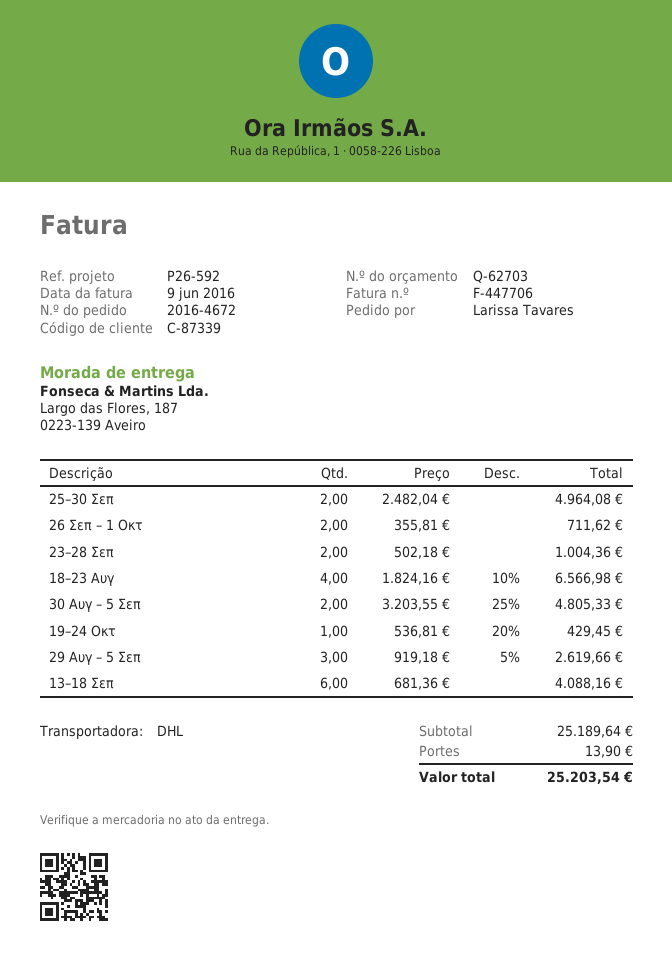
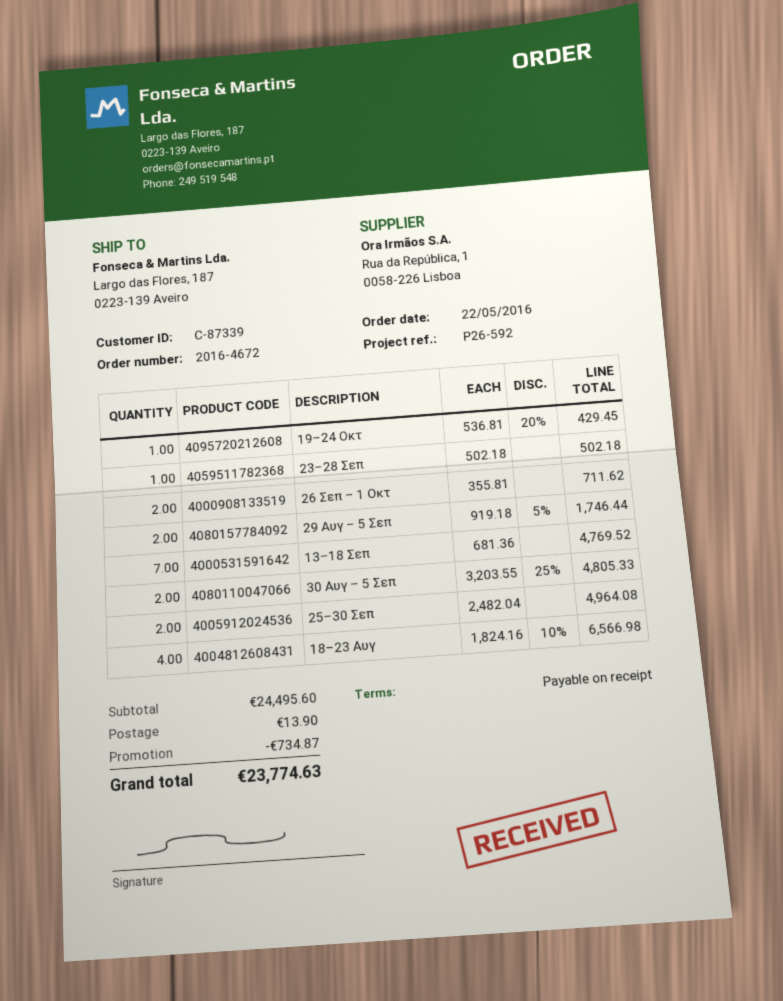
23–28 Σεπ: 2 x 502.18 = 1004.36 -> 1 x 502.18 = 502.18
29 Αυγ – 5 Σεπ: 3 x 919.18 - 5% = 2619.66 -> 2 x 919.18 - 5% = 1746.44
13–18 Σεπ: 6 x 681.36 = 4088.16 -> 7 x 681.36 = 4769.52
subtotal: 25189.64 -> 24495.60
discount: none -> 734.87
total: 25203.54 -> 23774.63

